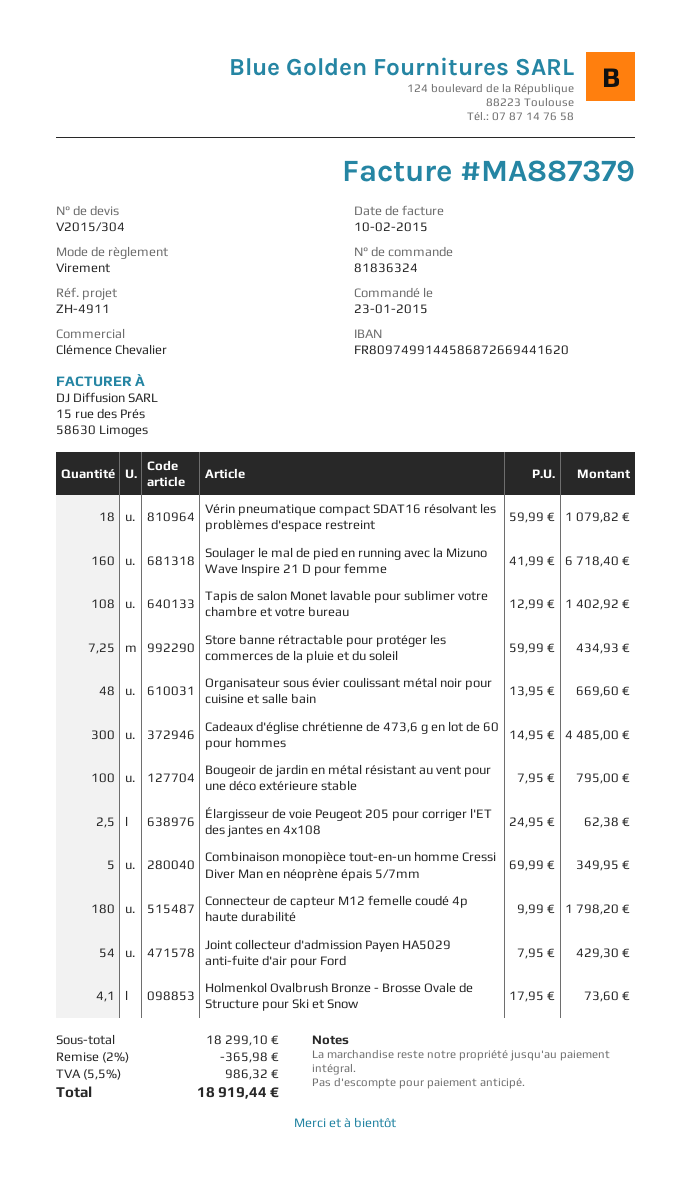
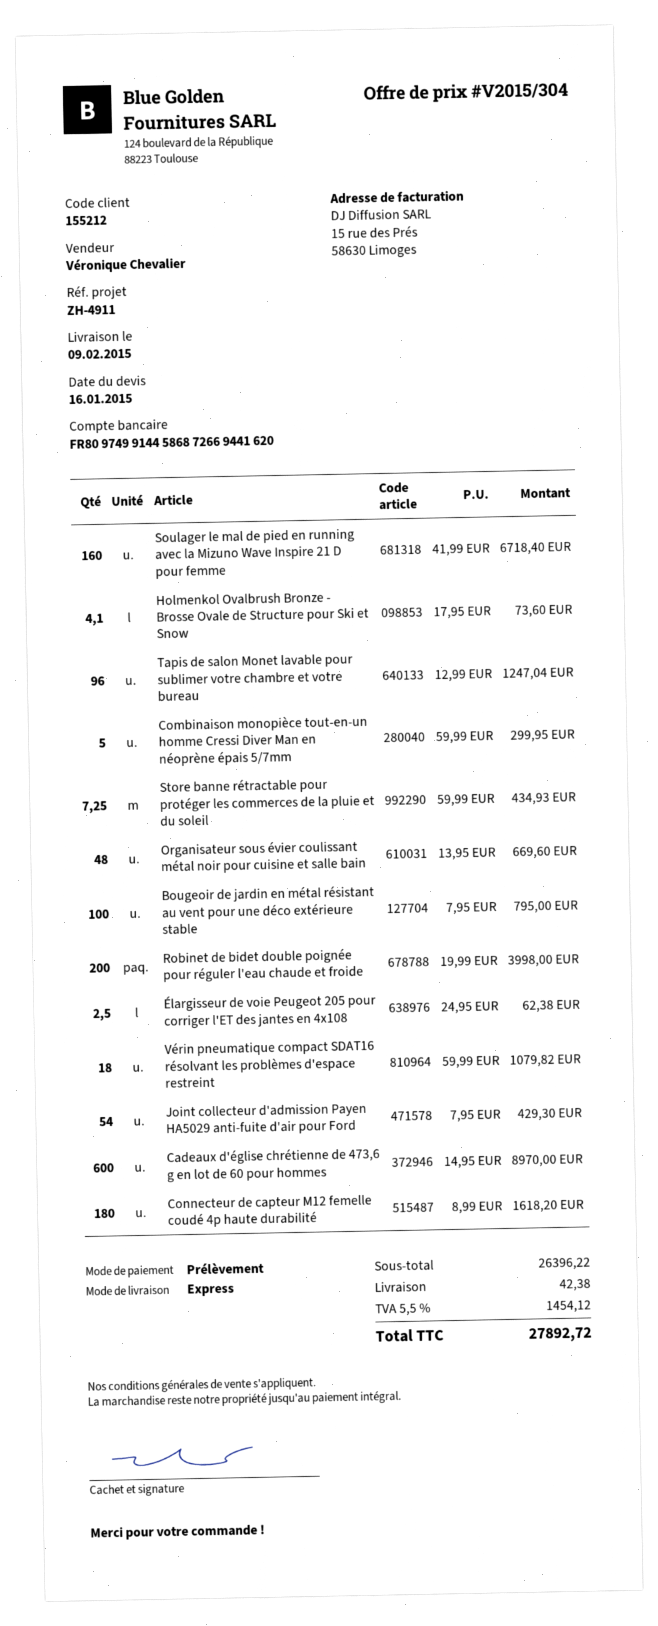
sales rep: Clémence Chevalier -> Véronique Chevalier
payment method: bank transfer -> direct debit
Tapis de salon Monet lavable pour sublimer votre chambre et votre bureau: 108 x 12.99 = 1402.92 -> 96 x 12.99 = 1247.04
Cadeaux d'église chrétienne de 473,6 g en lot de 60 pour hommes: 300 x 14.95 = 4485.00 -> 600 x 14.95 = 8970.00
Combinaison monopièce tout-en-un homme Cressi Diver Man en néoprène épais 5/7mm: 5 x 69.99 = 349.95 -> 5 x 59.99 = 299.95
Connecteur de capteur M12 femelle coudé 4p haute durabilité: 180 x 9.99 = 1798.20 -> 180 x 8.99 = 1618.20
Robinet de bidet double poignée pour réguler l'eau chaude et froide: none -> 200 x 19.99 = 3998.00
subtotal: 18299.10 -> 26396.22
discount: 2% = 365.98 -> none
shipping: none -> 42.38
tax: 5.5% = 986.32 -> 5.5% = 1454.12
total: 18919.44 -> 27892.72

